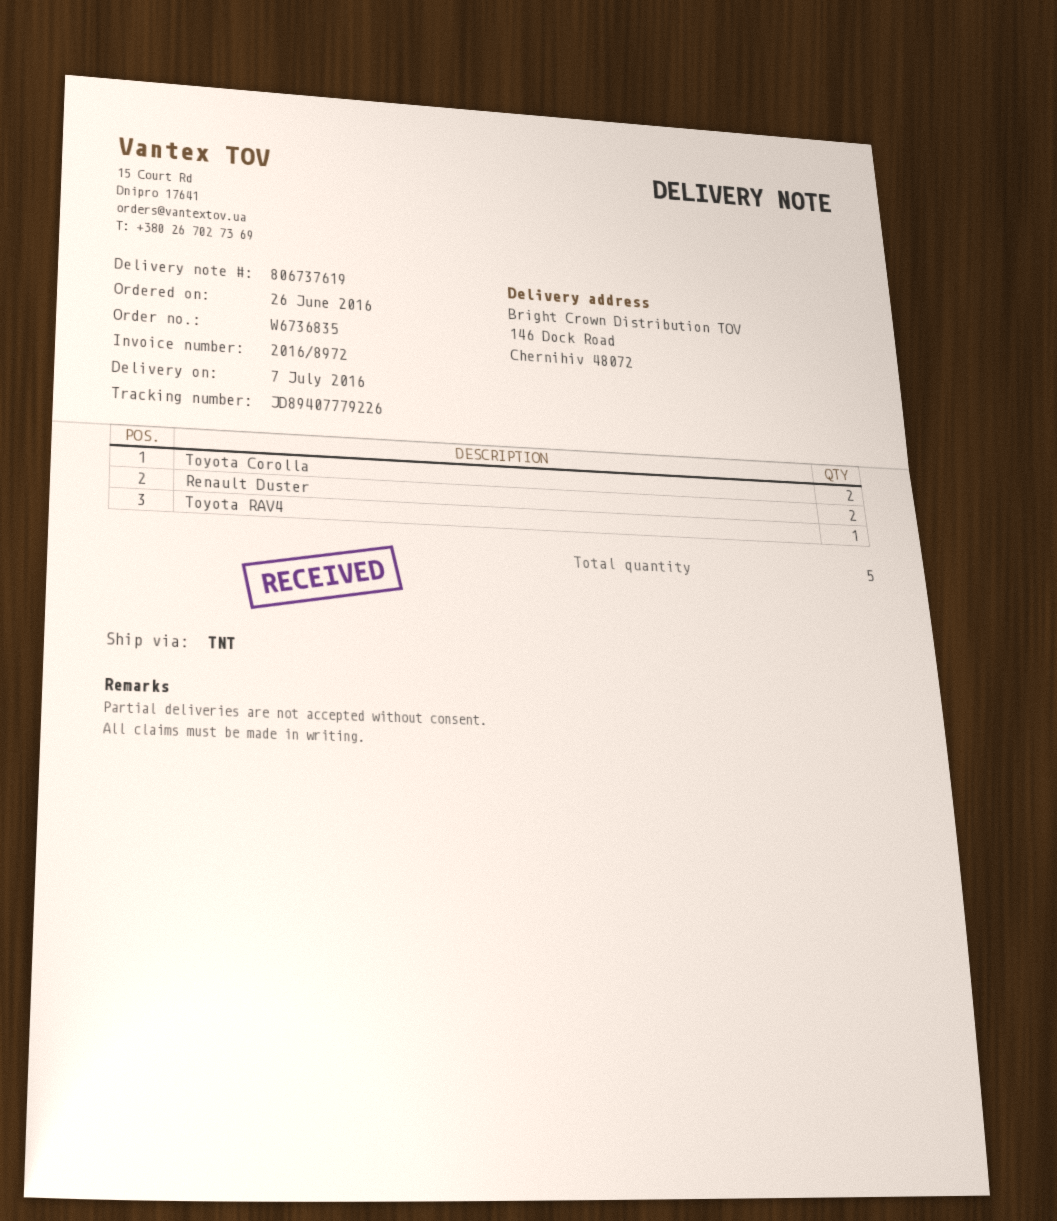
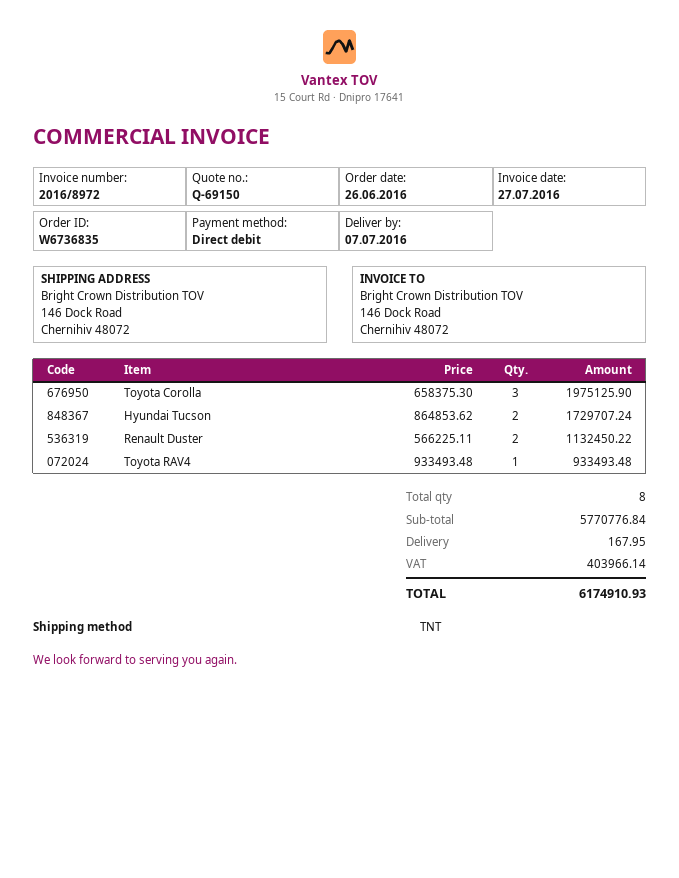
Toyota Corolla: 2 -> 3
Hyundai Tucson: none -> 2
total quantity: 5 -> 8

